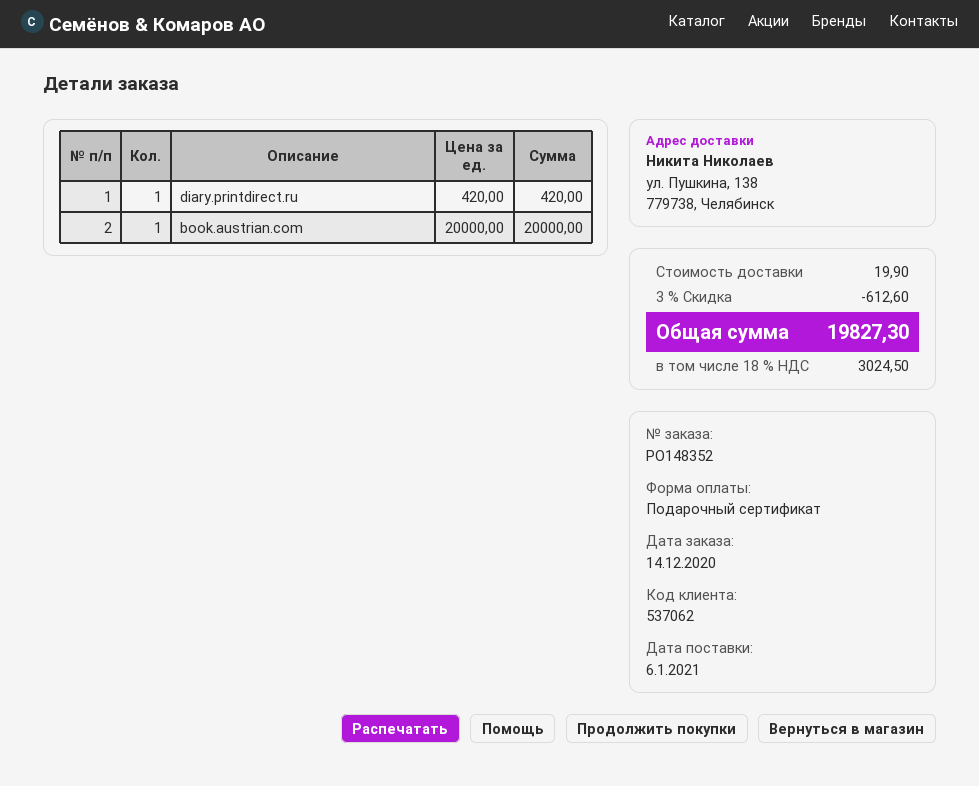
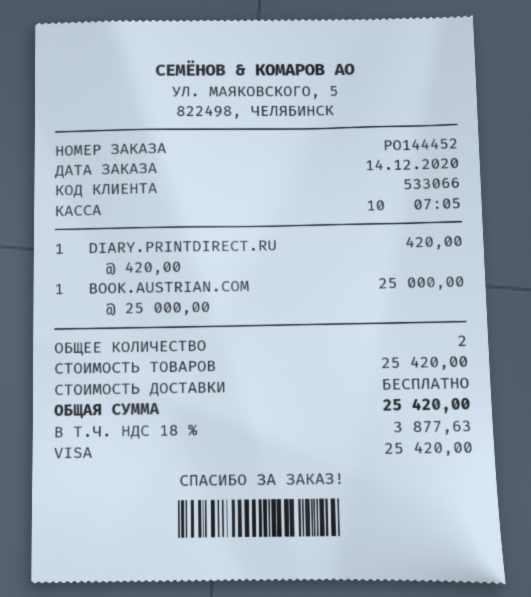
order number: PO148352 -> PO144452
customer number: 537062 -> 533066
payment method: gift card -> Visa
book.austrian.com: 1 x 20000.00 = 20000.00 -> 1 x 25000.00 = 25000.00
discount: 3% = 612.60 -> none
shipping: 19.90 -> 0.00
tax: 18% = 3024.50 -> 18% = 3877.63
total: 19827.30 -> 25420.00

